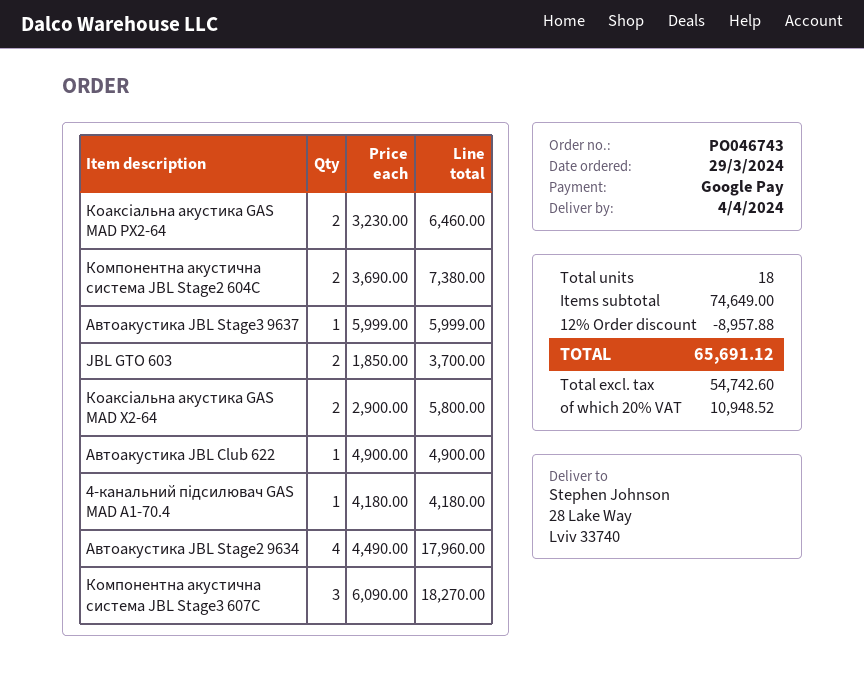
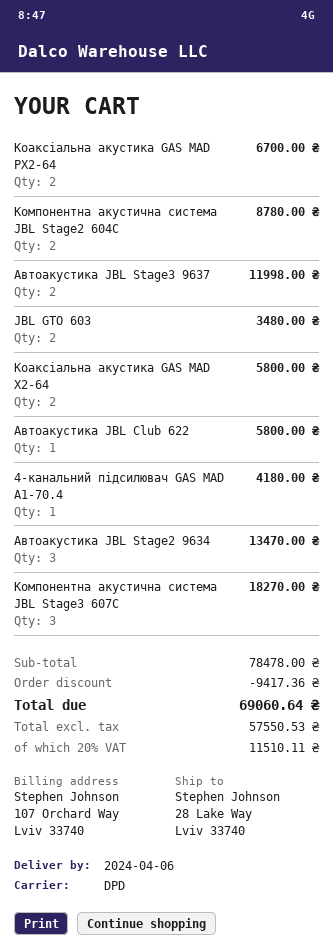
delivery date: 2024-04-04 -> 2024-04-06
Коаксіальна акустика GAS MAD PX2-64: 2 for 6460.00 -> 2 for 6700.00
Компонентна акустична система JBL Stage2 604C: 2 for 7380.00 -> 2 for 8780.00
Автоакустика JBL Stage3 9637: 1 for 5999.00 -> 2 for 11998.00
JBL GTO 603: 2 for 3700.00 -> 2 for 3480.00
Автоакустика JBL Club 622: 1 for 4900.00 -> 1 for 5800.00
Автоакустика JBL Stage2 9634: 4 for 17960.00 -> 3 for 13470.00
subtotal: 74649.00 -> 78478.00
discount: 8957.88 -> 9417.36
net: 54742.60 -> 57550.53
tax: 20% = 10948.52 -> 20% = 11510.11
total: 65691.12 -> 69060.64

